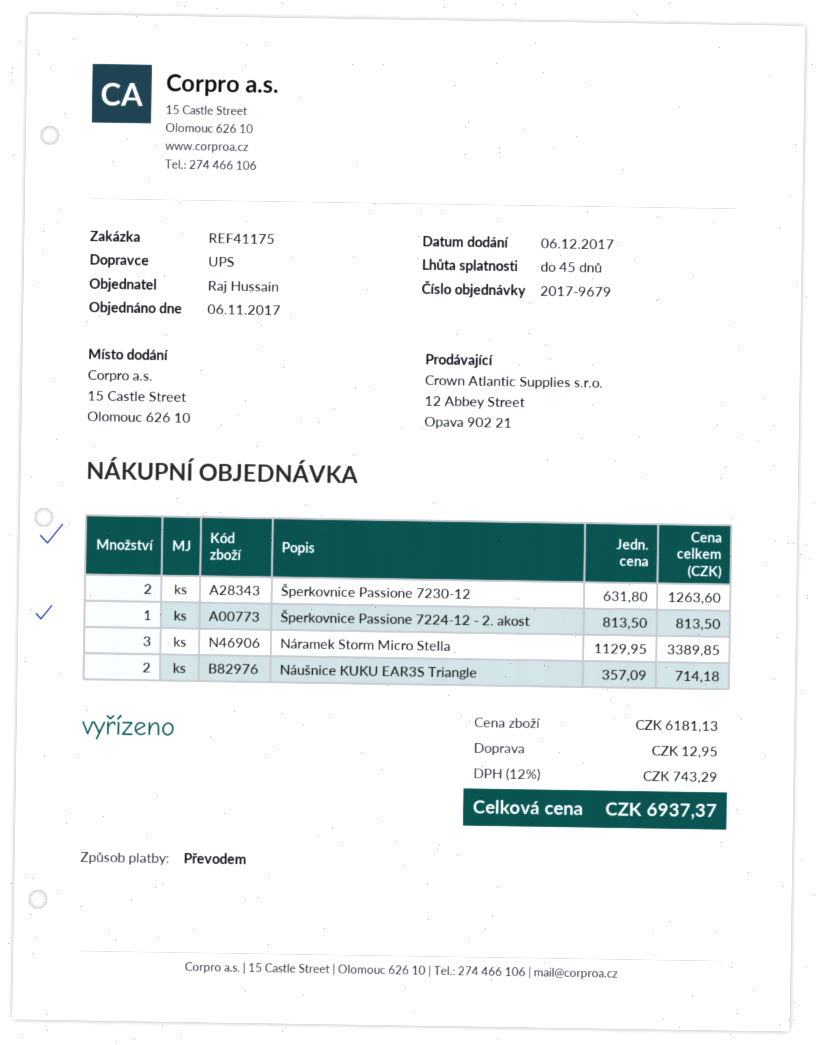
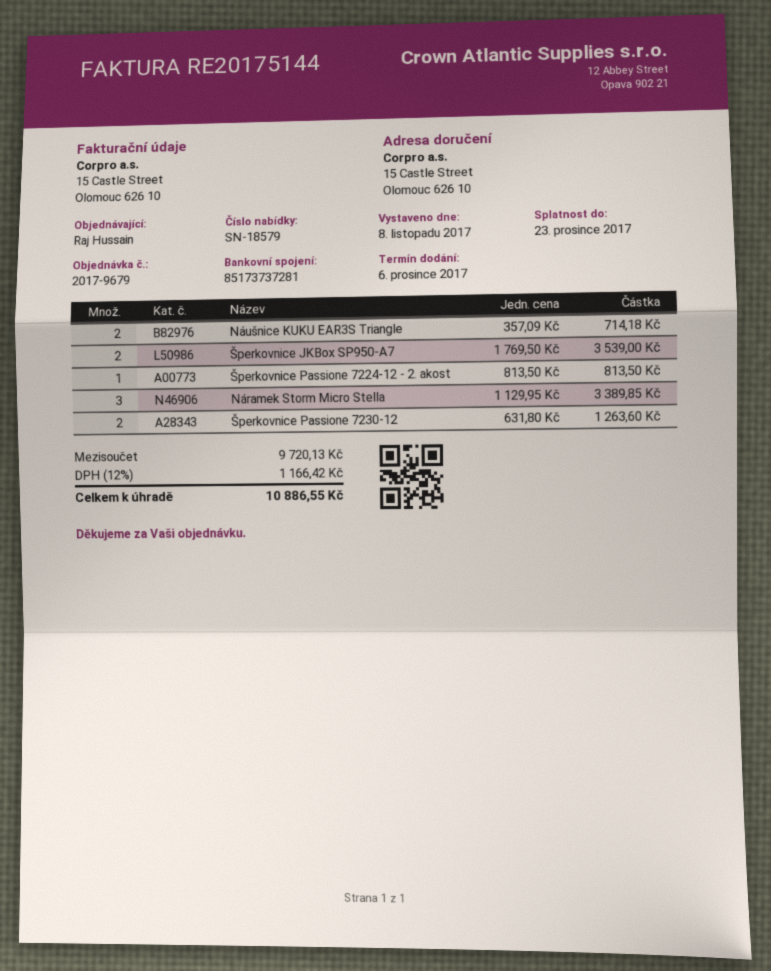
Šperkovnice JKBox SP950-A7: none -> 2 x 1769.50 = 3539.00
subtotal: 6181.13 -> 9720.13
shipping: 12.95 -> none
tax: 12% = 743.29 -> 12% = 1166.42
total: 6937.37 -> 10886.55

